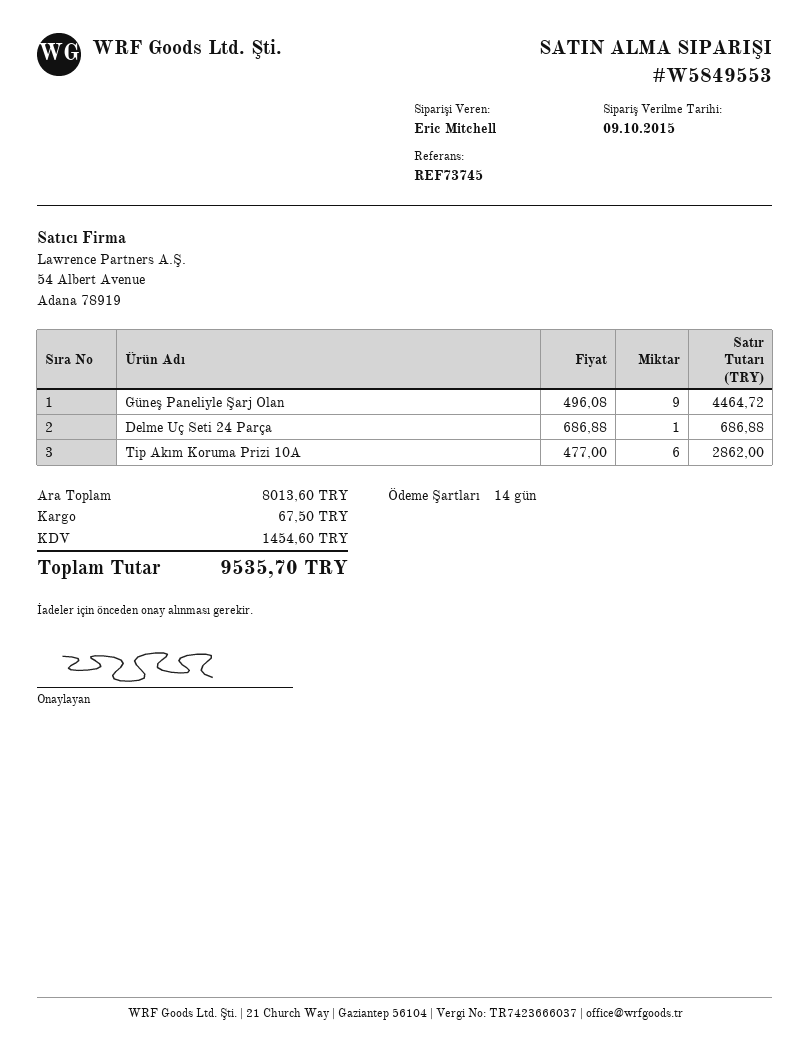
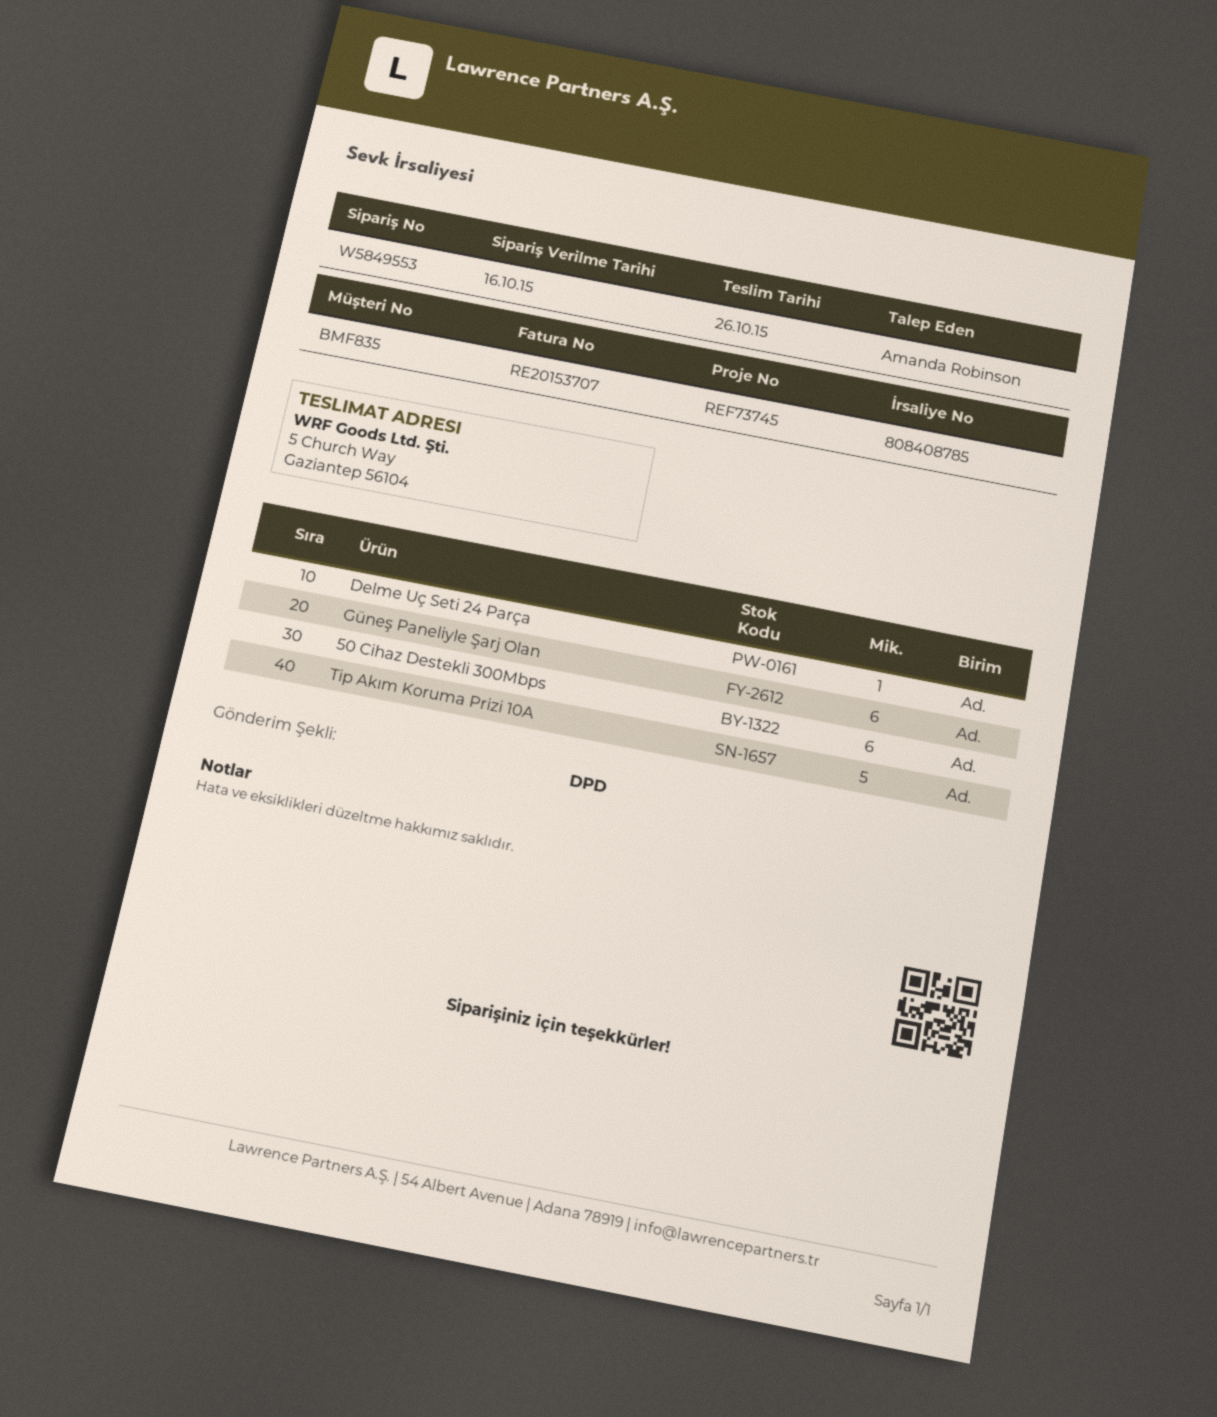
order date: 2015-10-09 -> 2015-10-16
ordered by: Eric Mitchell -> Amanda Robinson
Güneş Paneliyle Şarj Olan: 9 -> 6
Tip Akım Koruma Prizi 10A: 6 -> 5
50 Cihaz Destekli 300Mbps: none -> 6

